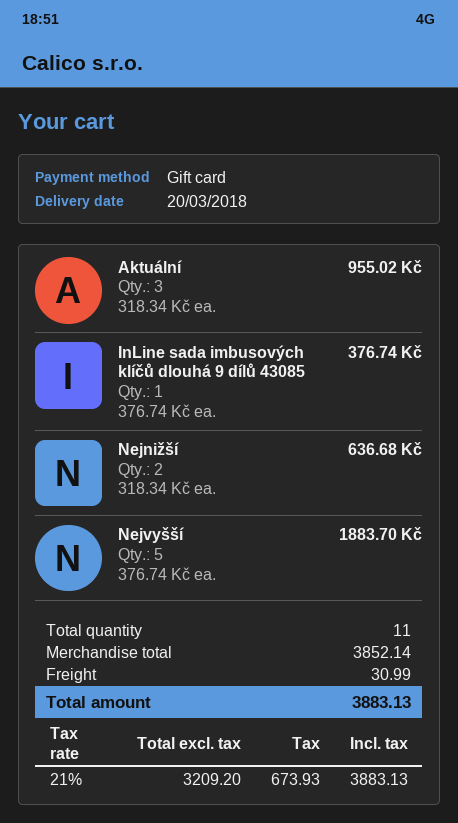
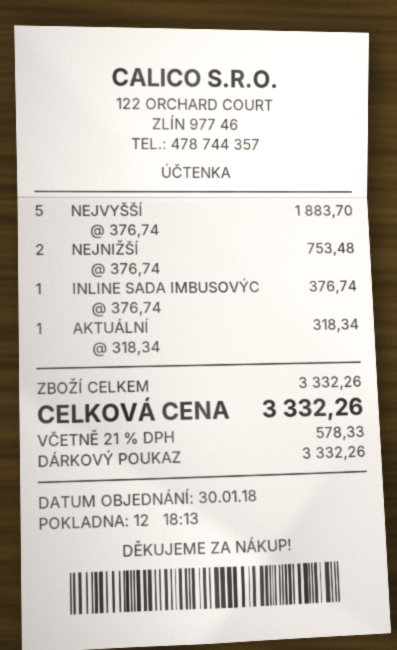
Aktuální: 3 x 318.34 = 955.02 -> 1 x 318.34 = 318.34
Nejnižší: 2 x 318.34 = 636.68 -> 2 x 376.74 = 753.48
subtotal: 3852.14 -> 3332.26
shipping: 30.99 -> none
tax: 21% = 673.93 -> 21% = 578.33
total: 3883.13 -> 3332.26

